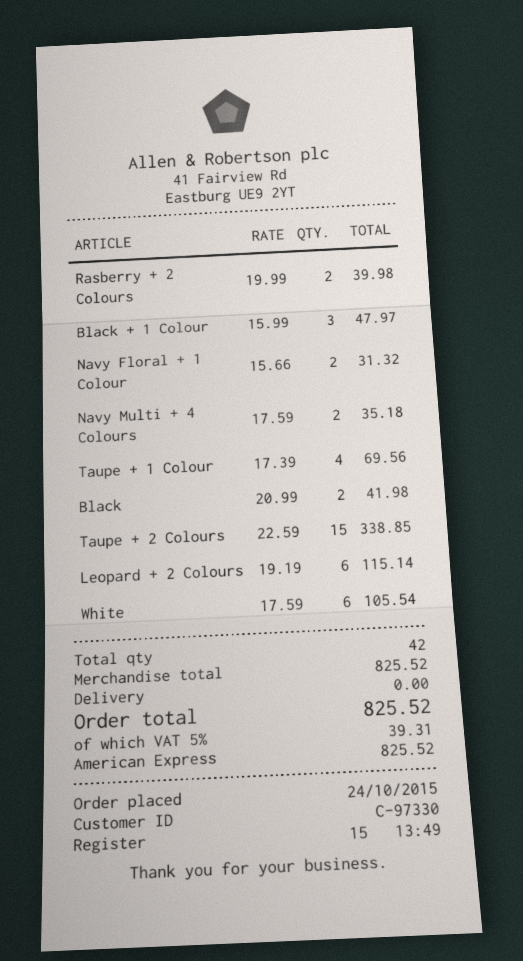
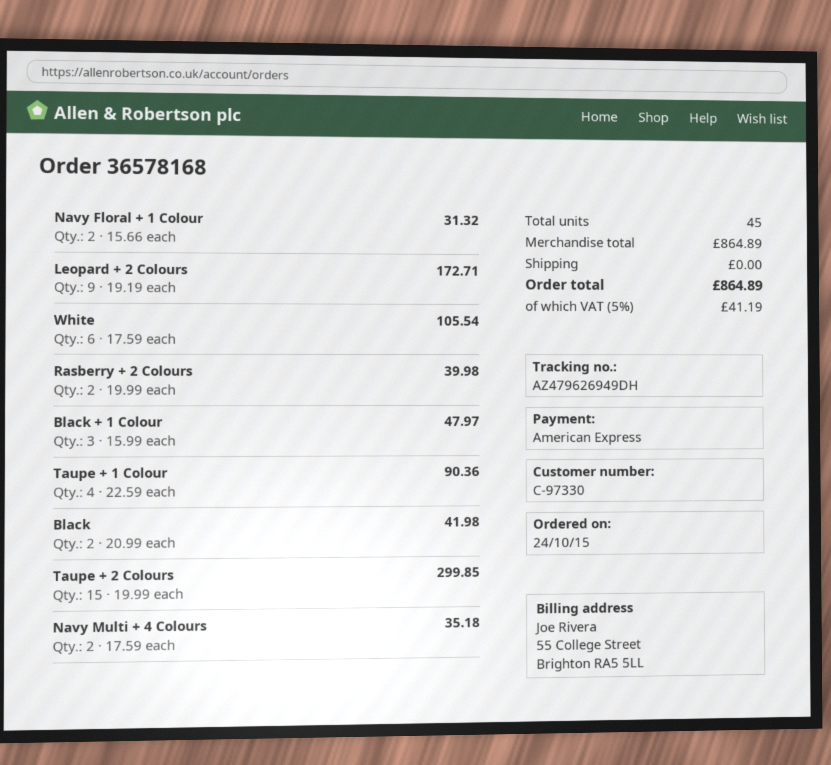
Taupe + 1 Colour: 4 x 17.39 = 69.56 -> 4 x 22.59 = 90.36
Taupe + 2 Colours: 15 x 22.59 = 338.85 -> 15 x 19.99 = 299.85
Leopard + 2 Colours: 6 x 19.19 = 115.14 -> 9 x 19.19 = 172.71
total quantity: 42 -> 45
subtotal: 825.52 -> 864.89
tax: 5% = 39.31 -> 5% = 41.19
total: 825.52 -> 864.89

